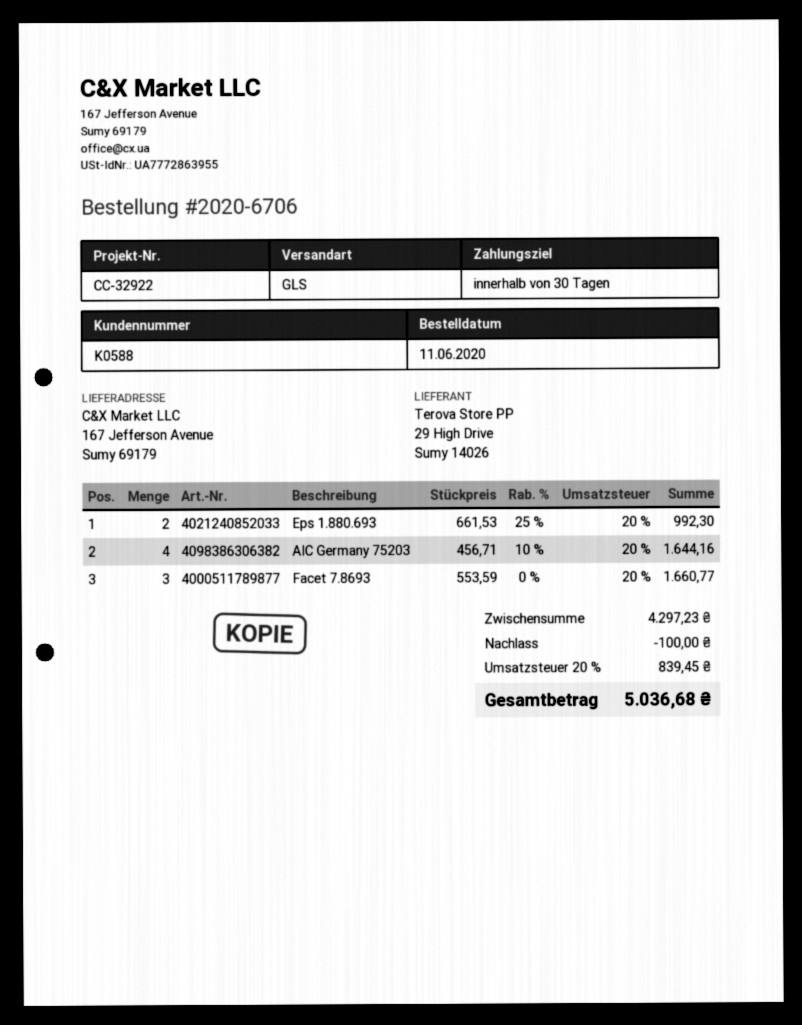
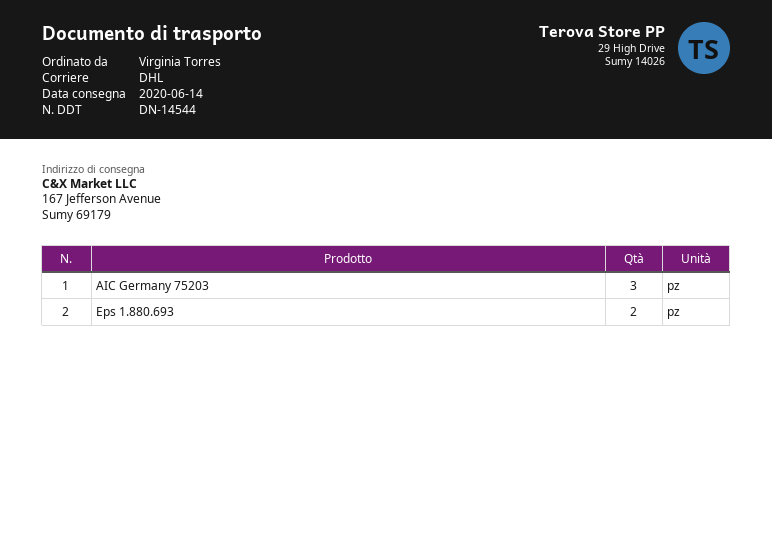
shipping method: GLS -> DHL
AIC Germany 75203: 4 -> 3
Facet 7.8693: 3 -> none

